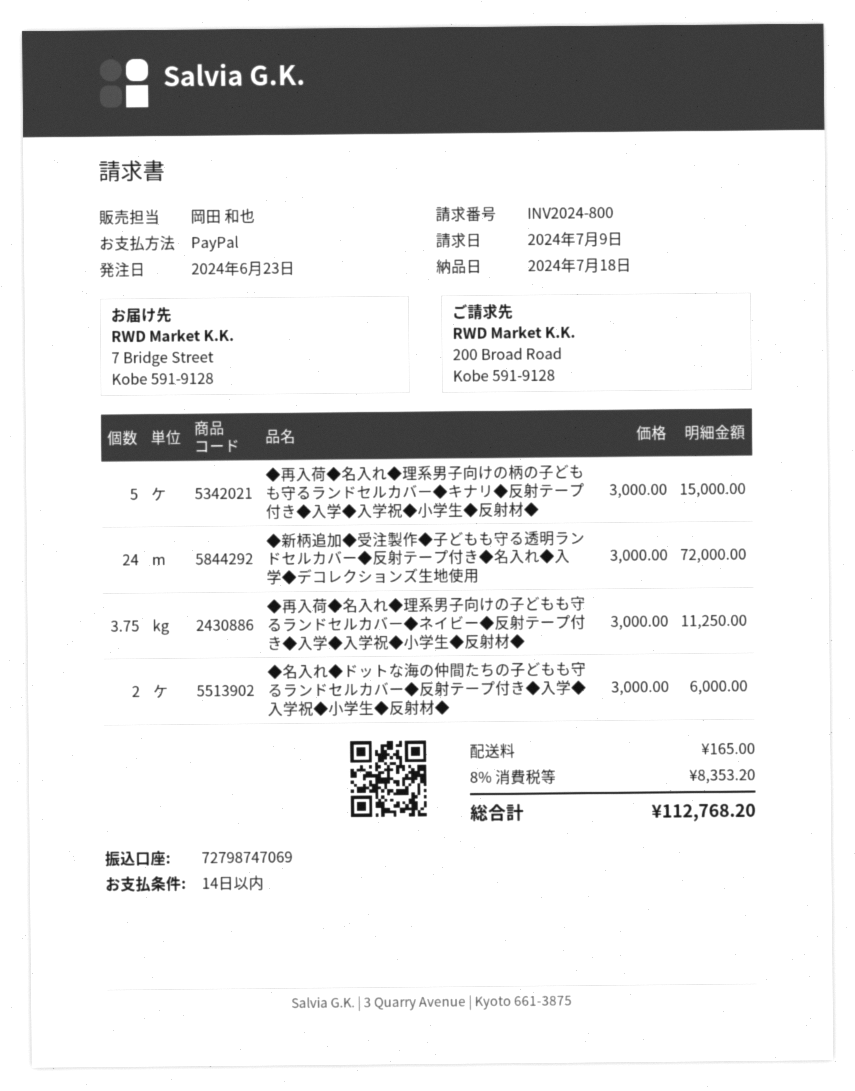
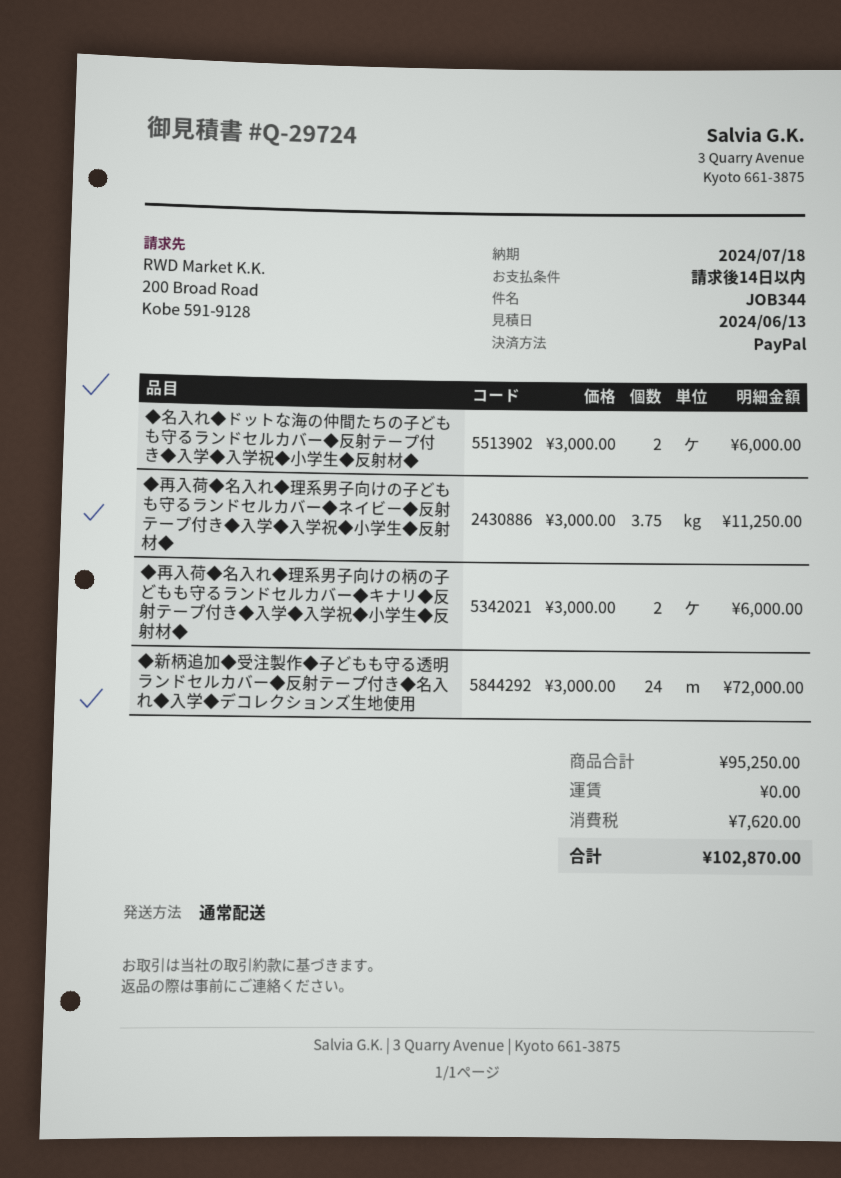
◆再入荷◆名入れ◆理系男子向けの柄の子どもも守るランドセルカバー◆キナリ◆反射テープ付き◆入学◆入学祝◆小学生◆反射材◆: 5 x 3000.00 = 15000.00 -> 2 x 3000.00 = 6000.00
shipping: 165.00 -> 0.00
tax: 8353.20 -> 7620.00
total: 112768.20 -> 102870.00

